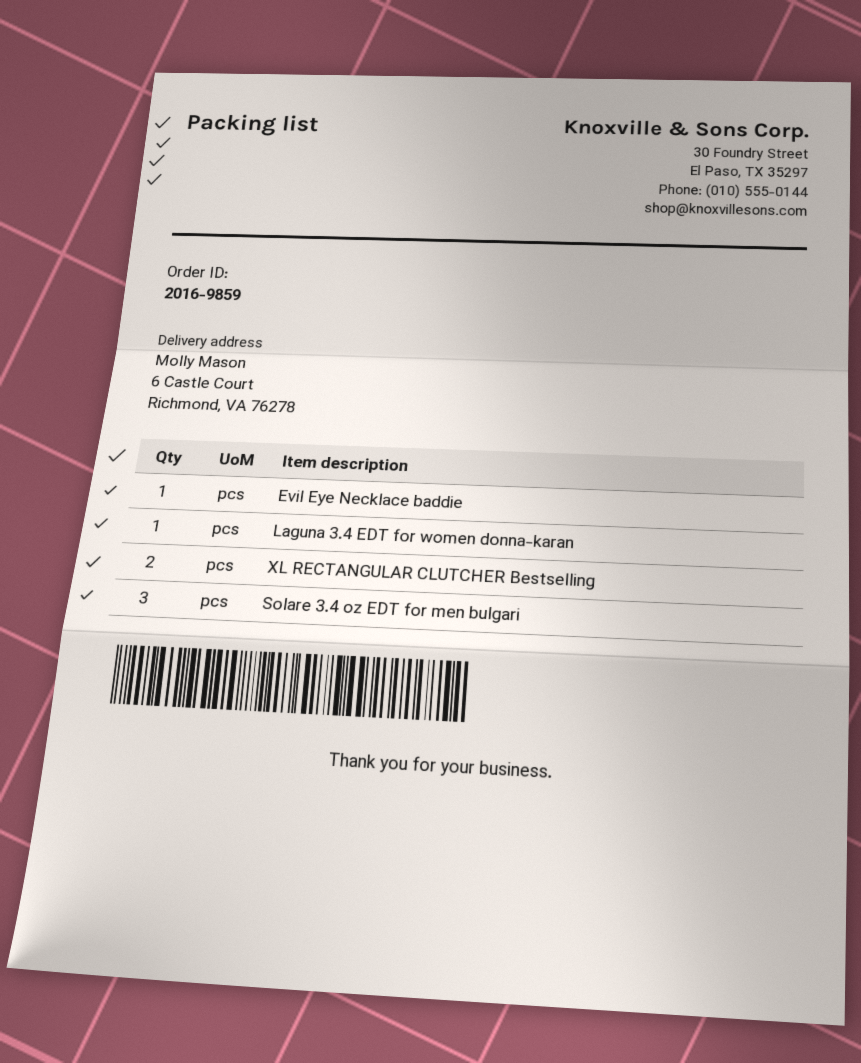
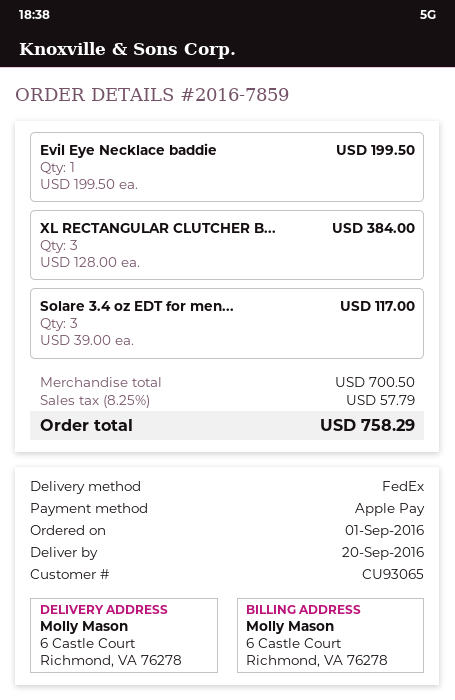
order number: 2016-9859 -> 2016-7859
Laguna 3.4 EDT for women donna-karan: 1 -> none
XL RECTANGULAR CLUTCHER Bestselling: 2 -> 3

